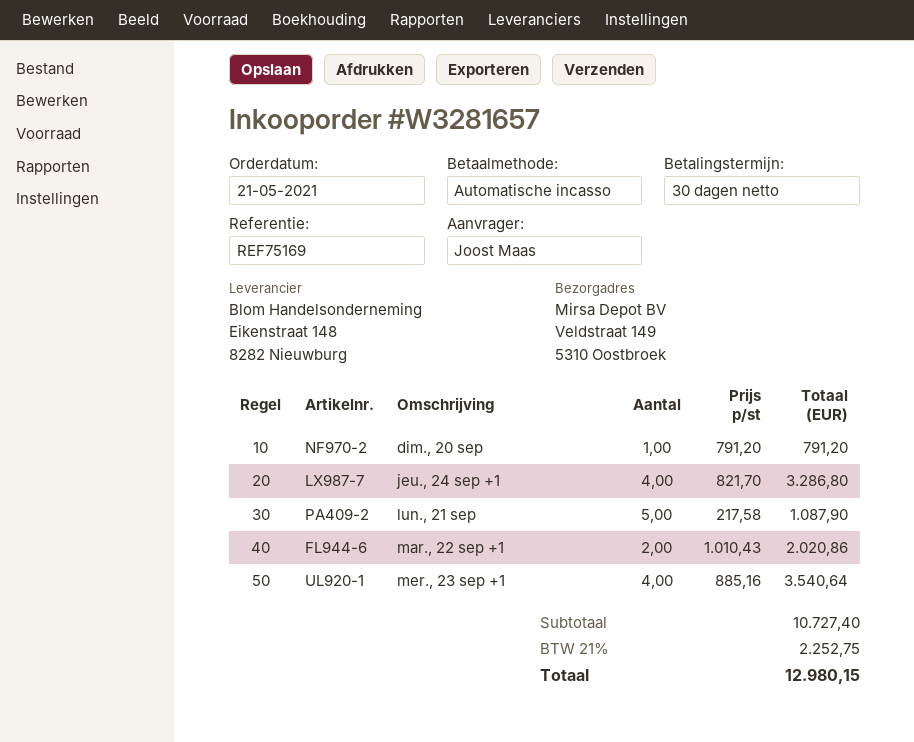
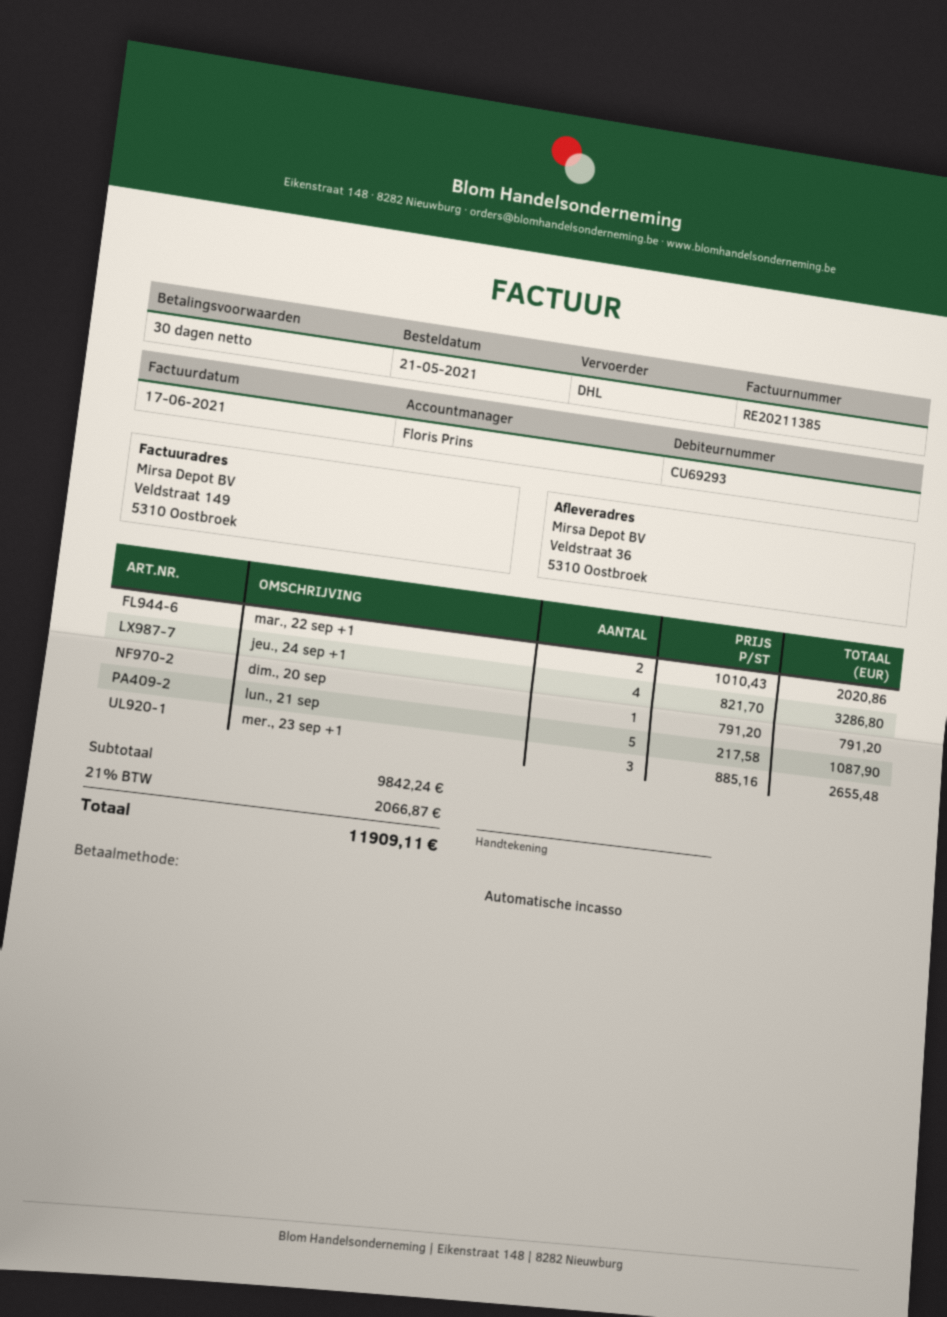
ship to: Veldstraat 149, 5310 Oostbroek -> Veldstraat 36, 5310 Oostbroek
mer., 23 sep +1: 4 x 885.16 = 3540.64 -> 3 x 885.16 = 2655.48
subtotal: 10727.40 -> 9842.24
tax: 21% = 2252.75 -> 21% = 2066.87
total: 12980.15 -> 11909.11

